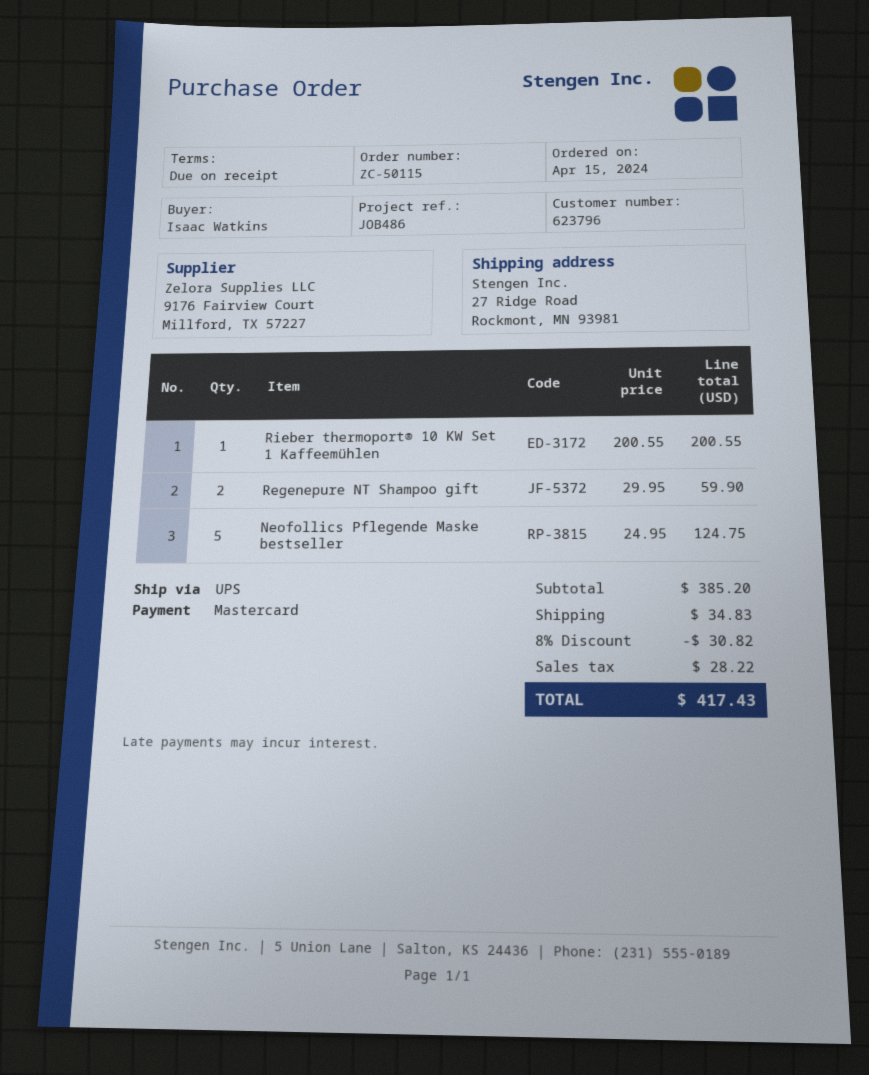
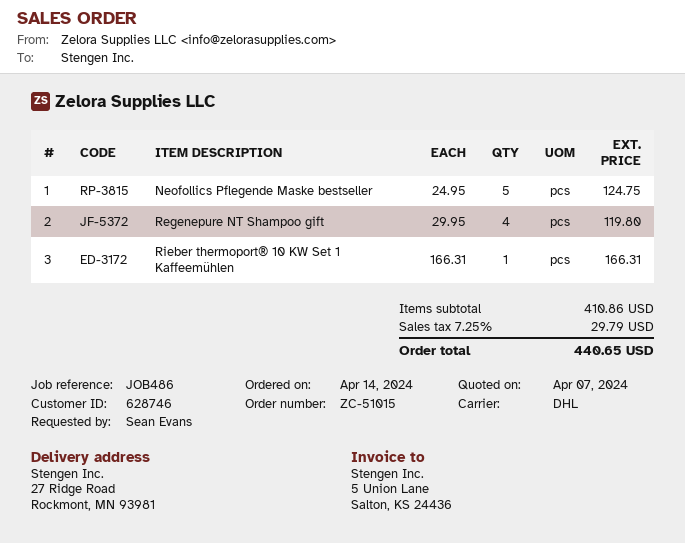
order number: ZC-50115 -> ZC-51015
order date: 2024-04-15 -> 2024-04-14
customer number: 623796 -> 628746
ordered by: Isaac Watkins -> Sean Evans
shipping method: UPS -> DHL
Rieber thermoport® 10 KW Set 1 Kaffeemühlen: 1 x 200.55 = 200.55 -> 1 x 166.31 = 166.31
Regenepure NT Shampoo gift: 2 x 29.95 = 59.90 -> 4 x 29.95 = 119.80
subtotal: 385.20 -> 410.86
discount: 8% = 30.82 -> none
shipping: 34.83 -> none
tax: 28.22 -> 29.79
total: 417.43 -> 440.65

